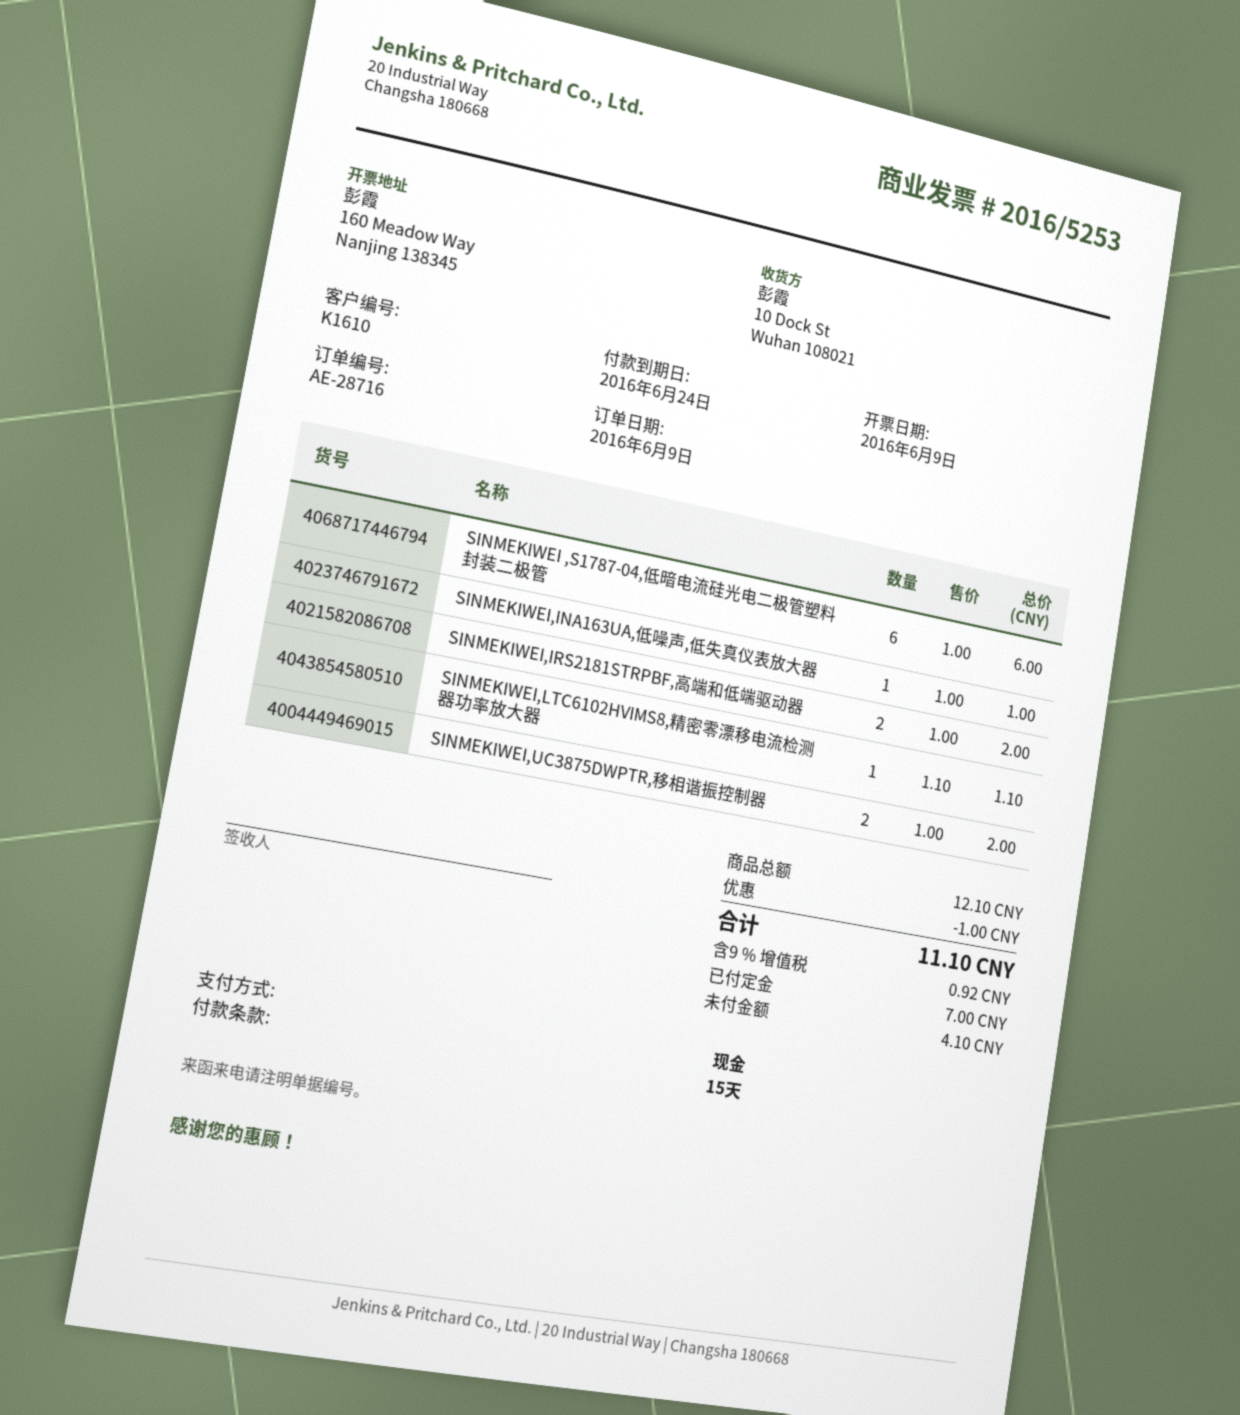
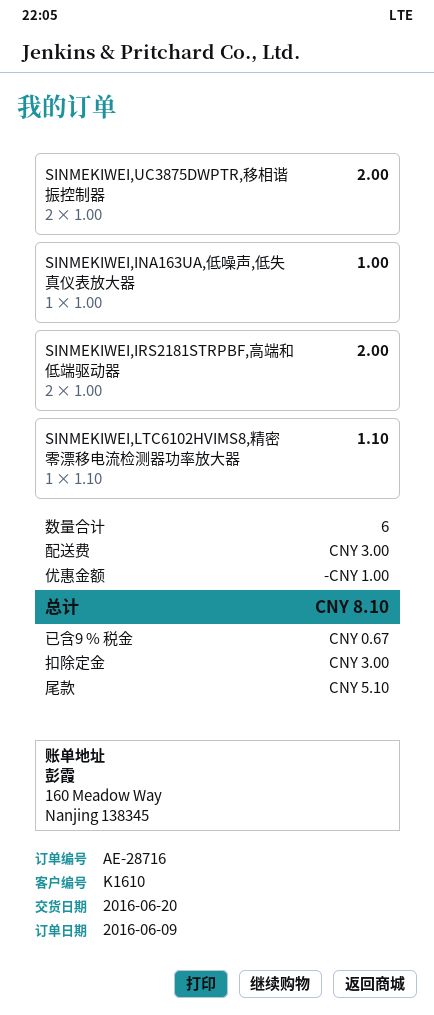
SINMEKIWEI ,S1787-04,低暗电流硅光电二极管塑料封装二极管: 6 x 1.00 = 6.00 -> none
shipping: none -> 3.00
tax: 9% = 0.92 -> 9% = 0.67
total: 11.10 -> 8.10
deposit: 7.00 -> 3.00
balance: 4.10 -> 5.10

